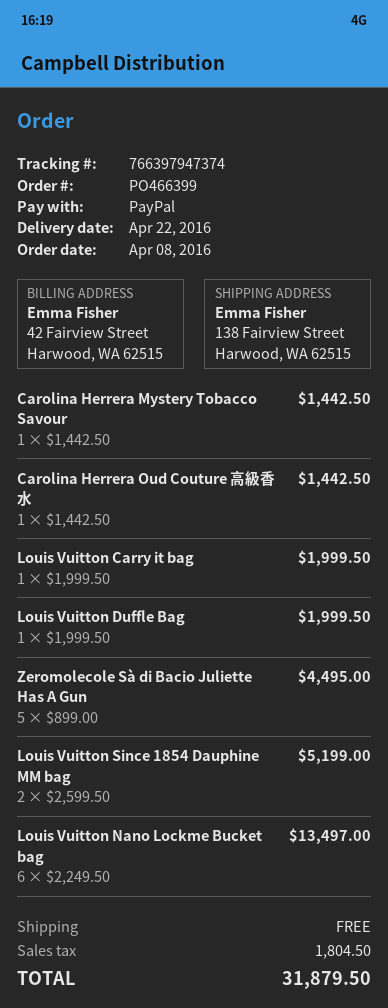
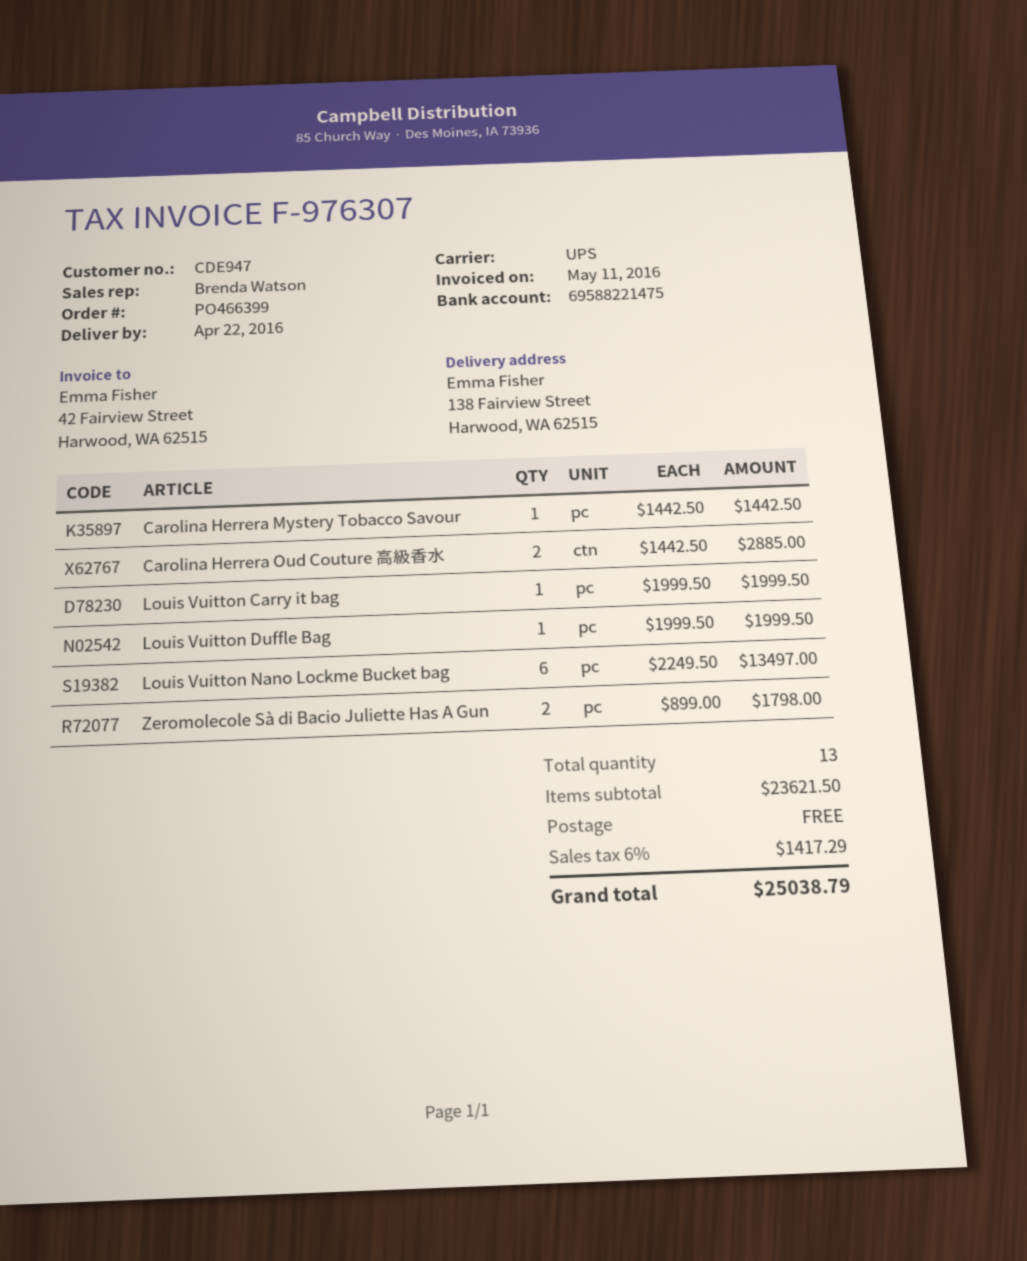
Carolina Herrera Oud Couture 高級香水: 1 x 1442.50 = 1442.50 -> 2 x 1442.50 = 2885.00
Zeromolecole Sà di Bacio Juliette Has A Gun: 5 x 899.00 = 4495.00 -> 2 x 899.00 = 1798.00
Louis Vuitton Since 1854 Dauphine MM bag: 2 x 2599.50 = 5199.00 -> none
tax: 1804.50 -> 1417.29
total: 31879.50 -> 25038.79

